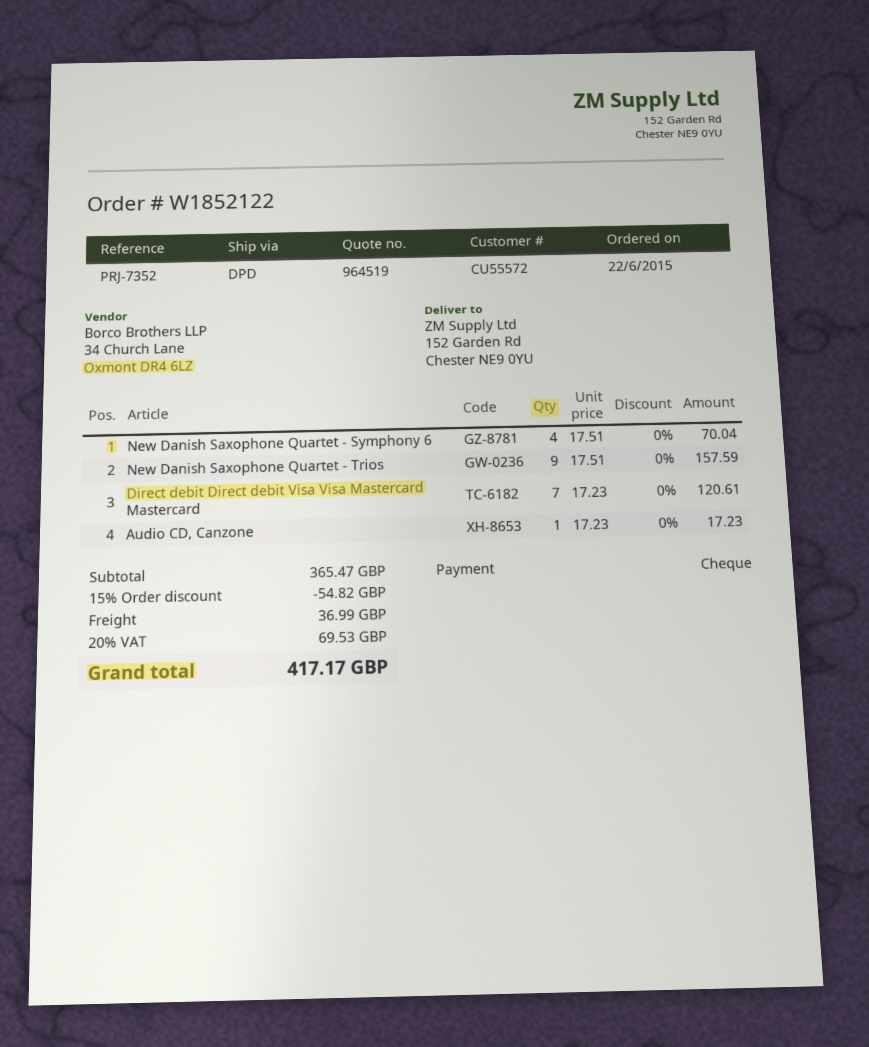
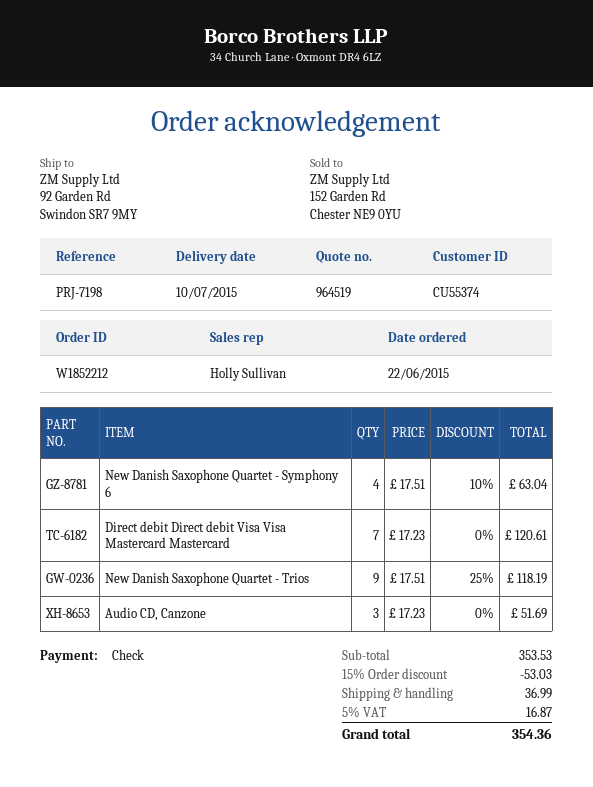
order number: W1852122 -> W1852212
customer number: CU55572 -> CU55374
reference: PRJ-7352 -> PRJ-7198
ship to: 152 Garden Rd, Chester NE9 0YU -> 92 Garden Rd, Swindon SR7 9MY
New Danish Saxophone Quartet - Symphony 6: 4 x 17.51 = 70.04 -> 4 x 17.51 - 10% = 63.04
New Danish Saxophone Quartet - Trios: 9 x 17.51 = 157.59 -> 9 x 17.51 - 25% = 118.19
Audio CD, Canzone: 1 x 17.23 = 17.23 -> 3 x 17.23 = 51.69
subtotal: 365.47 -> 353.53
discount: 15% = 54.82 -> 15% = 53.03
tax: 20% = 69.53 -> 5% = 16.87
total: 417.17 -> 354.36

